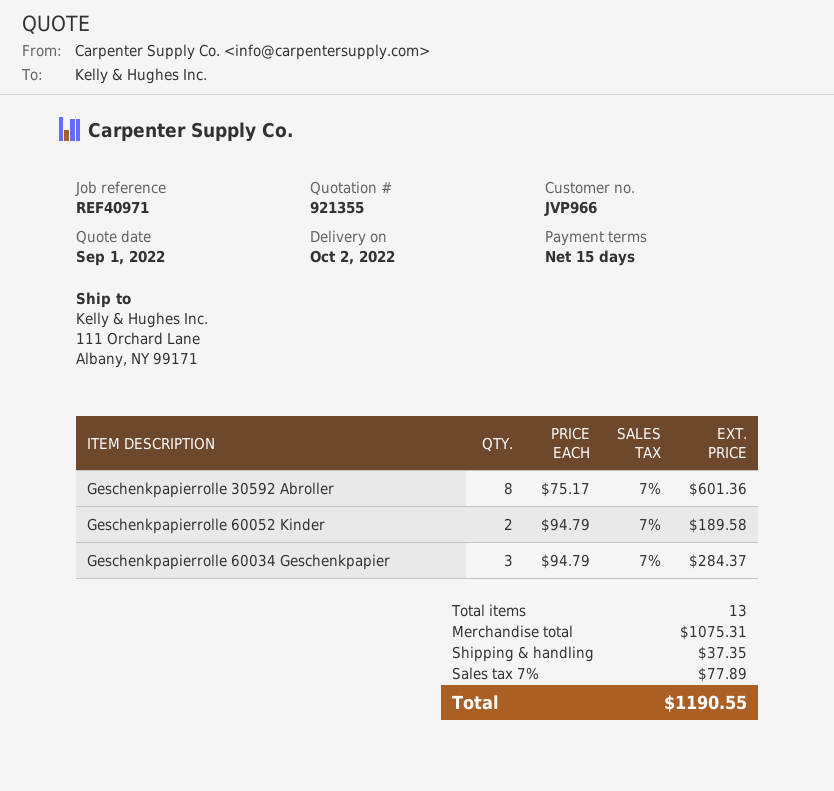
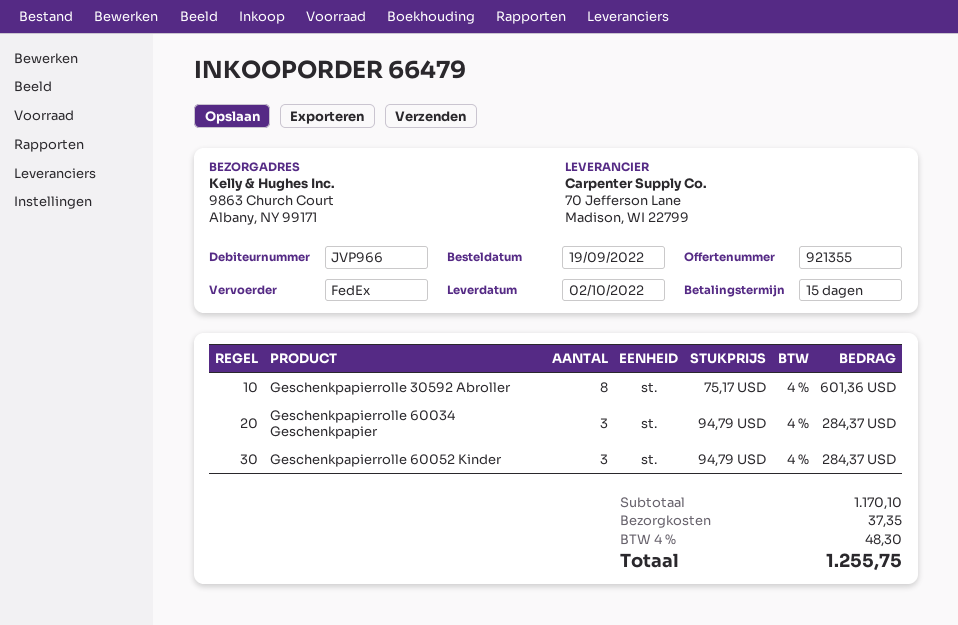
ship to: 111 Orchard Lane, Albany, NY 99171 -> 9863 Church Court, Albany, NY 99171
Geschenkpapierrolle 60052 Kinder: 2 x 94.79 = 189.58 -> 3 x 94.79 = 284.37
subtotal: 1075.31 -> 1170.10
tax: 7% = 77.89 -> 4% = 48.30
total: 1190.55 -> 1255.75

